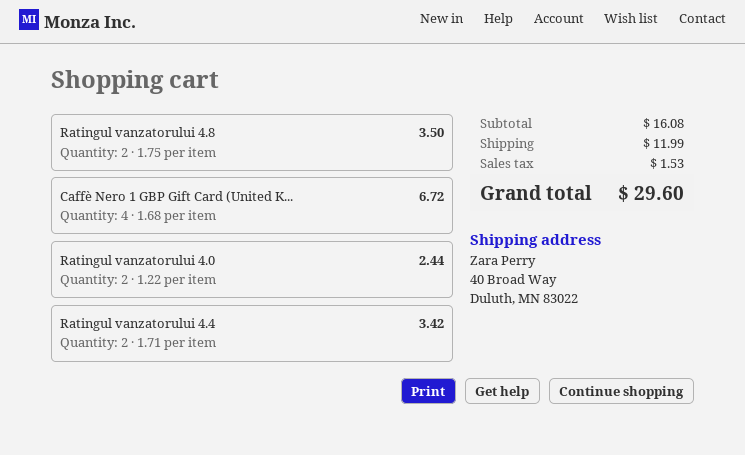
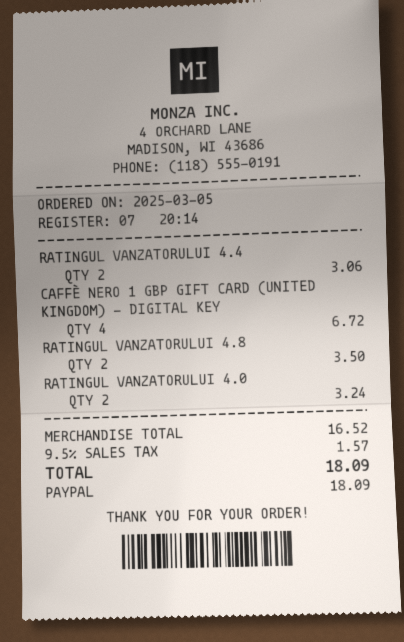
Ratingul vanzatorului 4.0: 2 for 2.44 -> 2 for 3.24
Ratingul vanzatorului 4.4: 2 for 3.42 -> 2 for 3.06
subtotal: 16.08 -> 16.52
shipping: 11.99 -> none
tax: 1.53 -> 1.57
total: 29.60 -> 18.09

